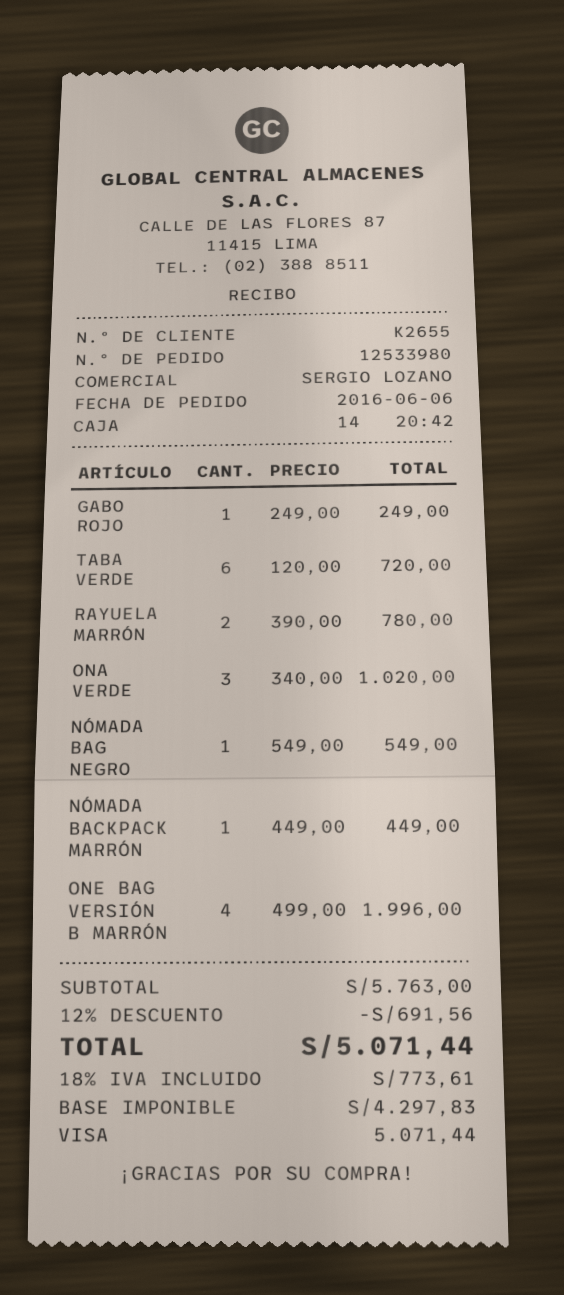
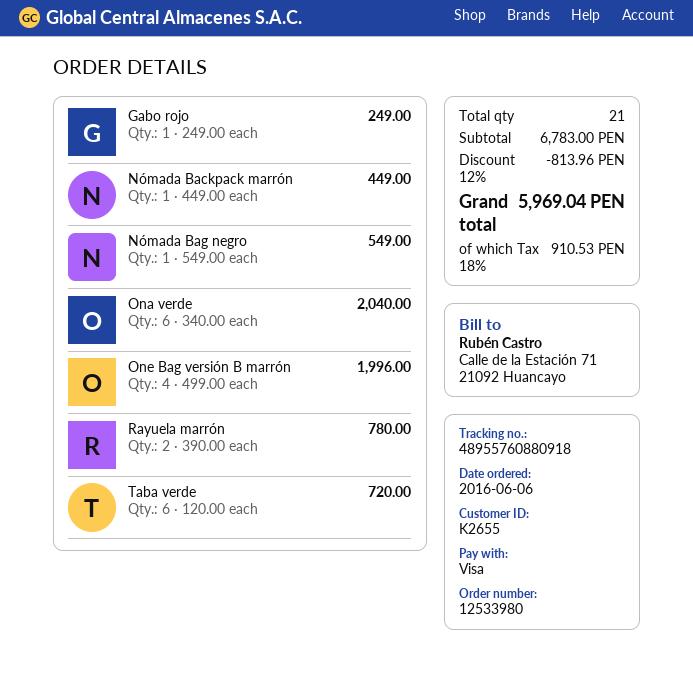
ONA VERDE: 3 x 340.00 = 1020.00 -> 6 x 340.00 = 2040.00
subtotal: 5763.00 -> 6783.00
discount: 12% = 691.56 -> 12% = 813.96
tax: 18% = 773.61 -> 18% = 910.53
total: 5071.44 -> 5969.04

